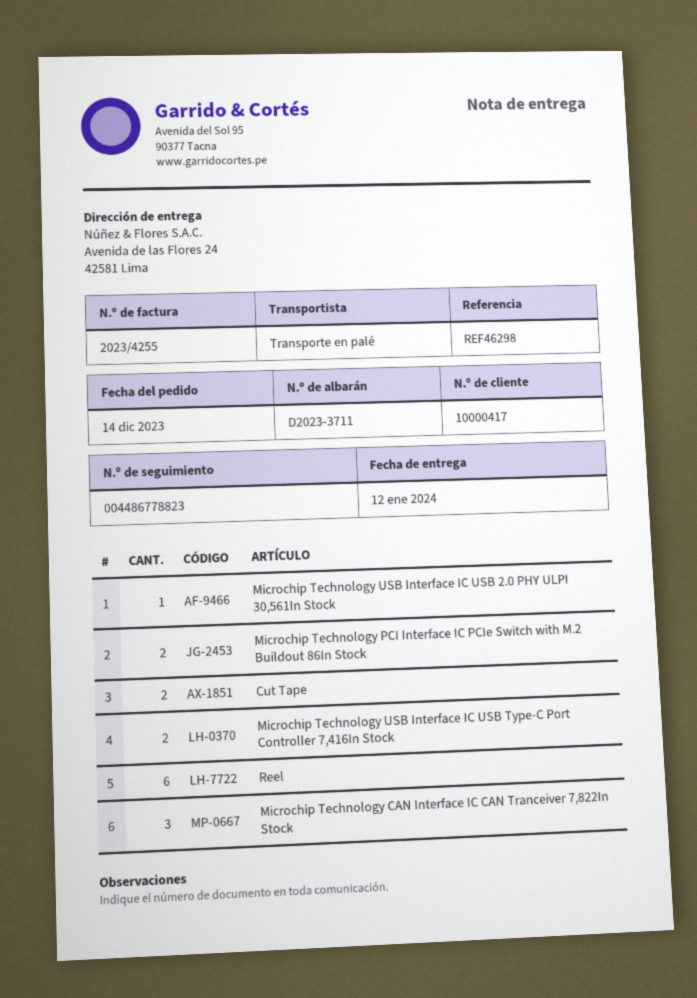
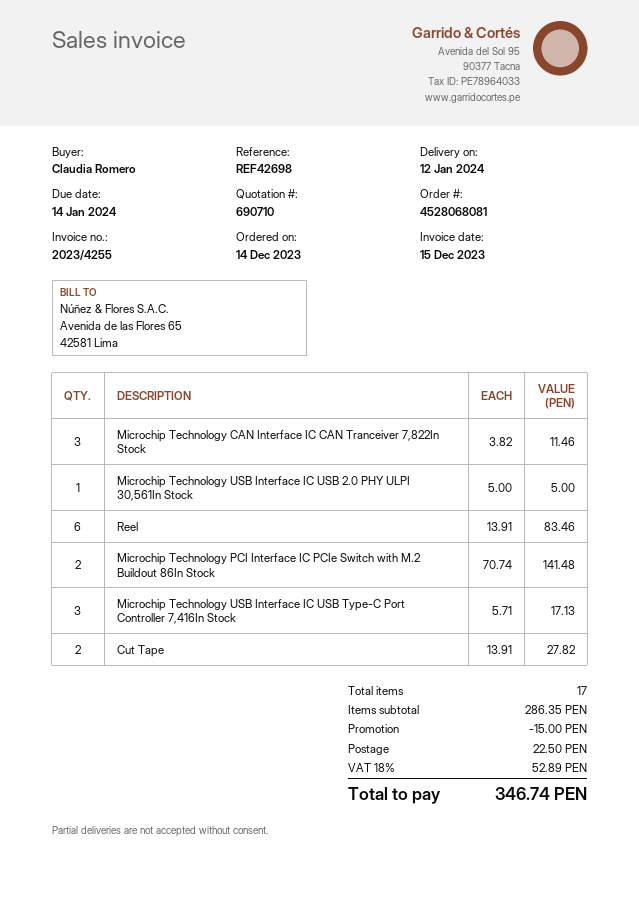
reference: REF46298 -> REF42698
Microchip Technology USB Interface IC USB Type-C Port Controller 7,416In Stock: 2 -> 3

